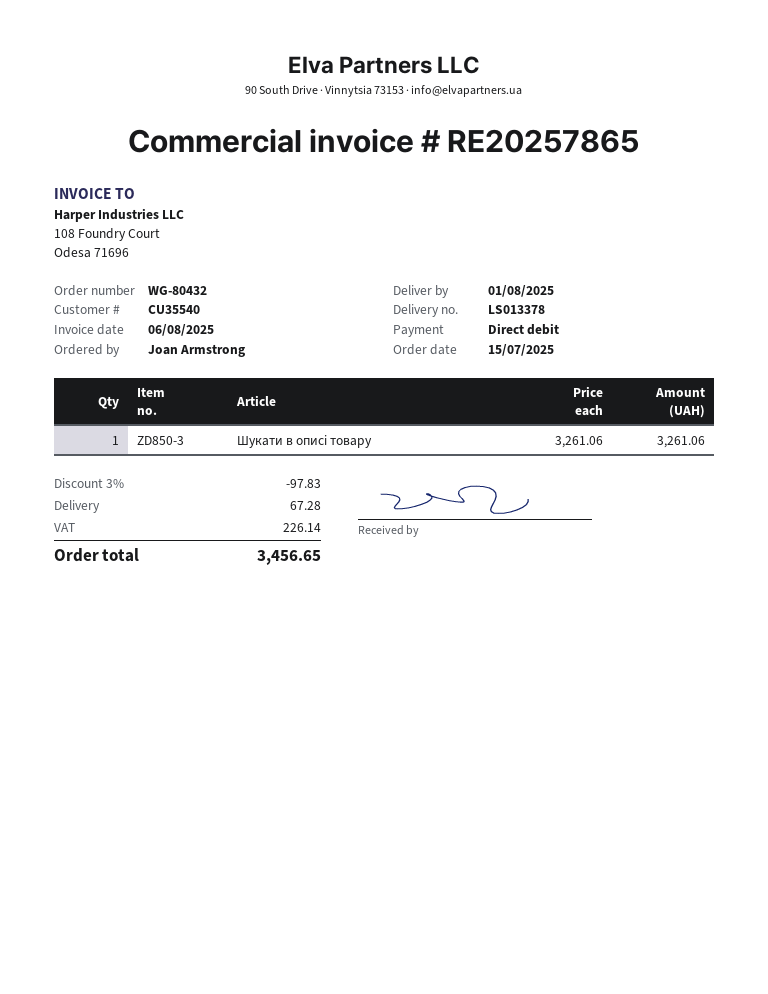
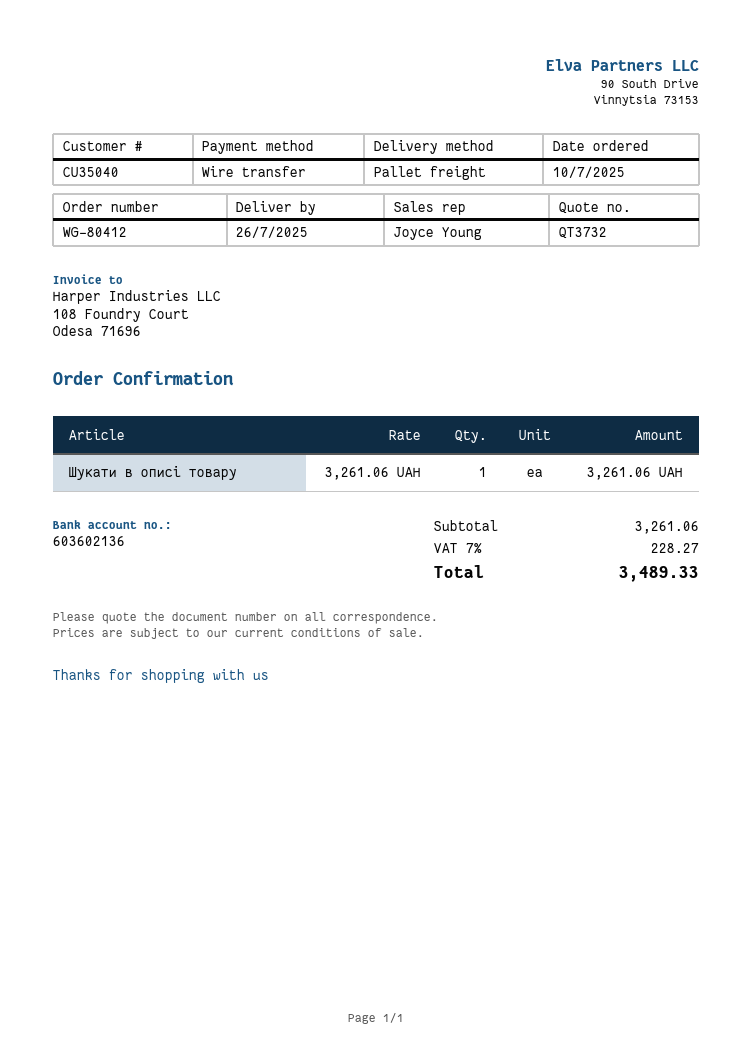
order number: WG-80432 -> WG-80412
order date: 2025-07-15 -> 2025-07-10
delivery date: 2025-08-01 -> 2025-07-26
customer number: CU35540 -> CU35040
payment method: direct debit -> bank transfer
discount: 3% = 97.83 -> none
shipping: 67.28 -> none
tax: 226.14 -> 228.27
total: 3456.65 -> 3489.33

